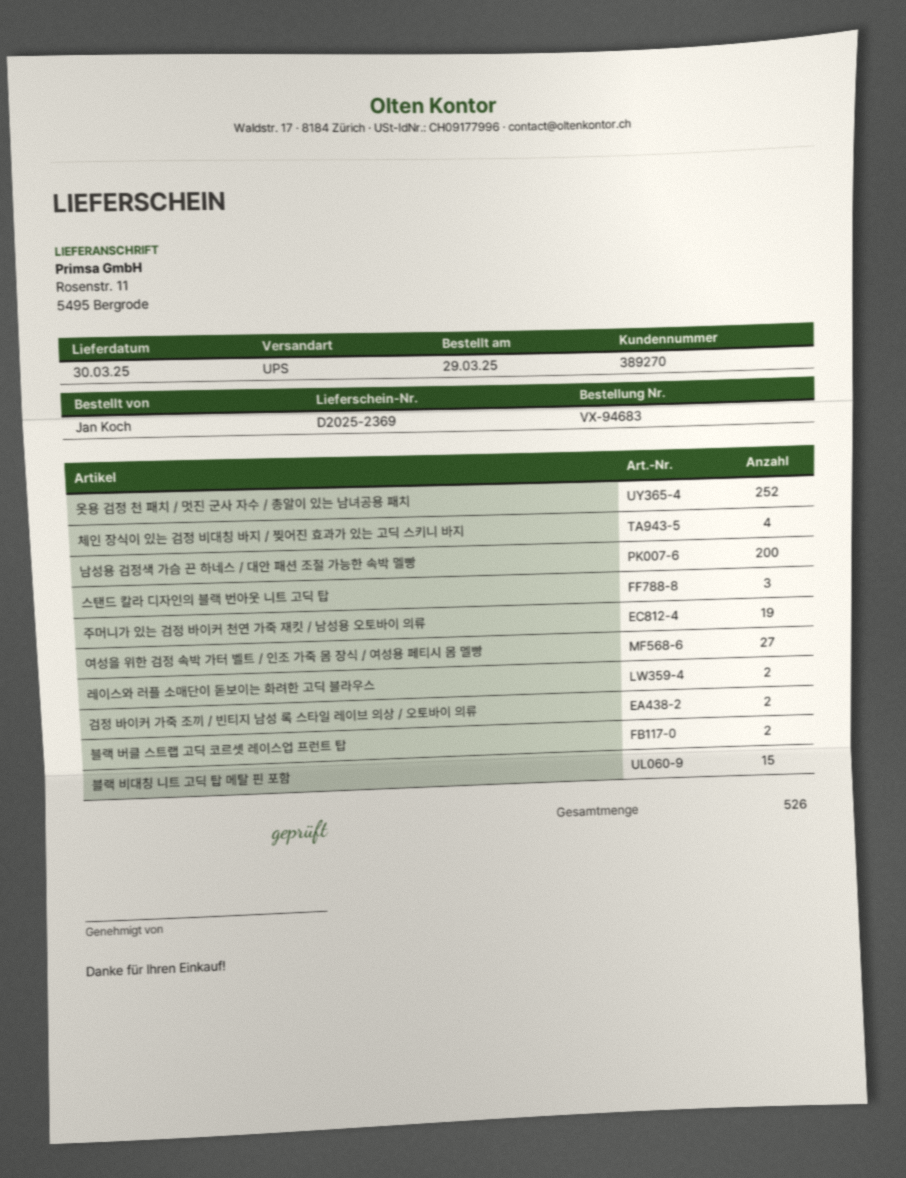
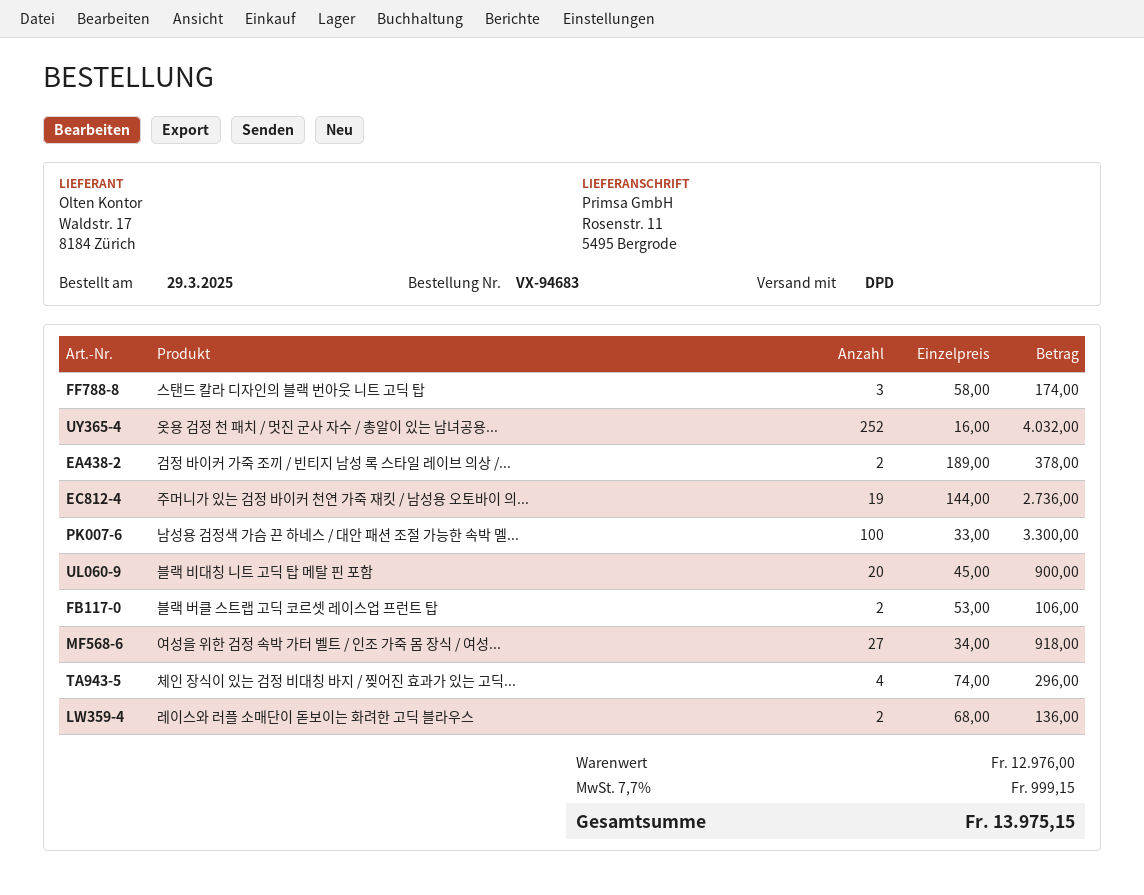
shipping method: UPS -> DPD
남성용 검정색 가슴 끈 하네스 / 대안 패션 조절 가능한 속박 멜빵: 200 -> 100
블랙 비대칭 니트 고딕 탑 메탈 핀 포함: 15 -> 20

